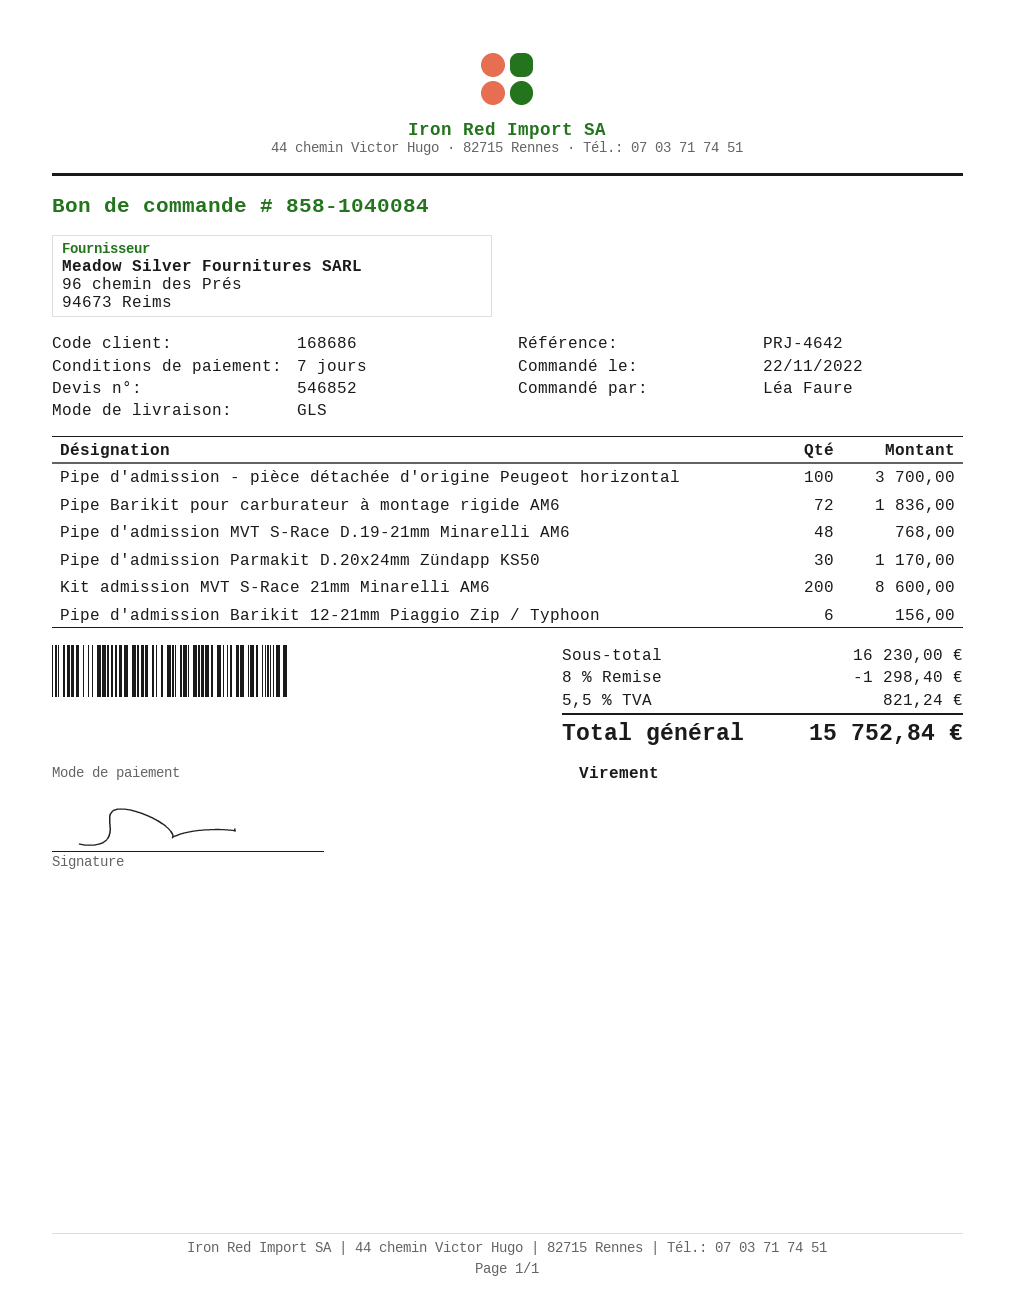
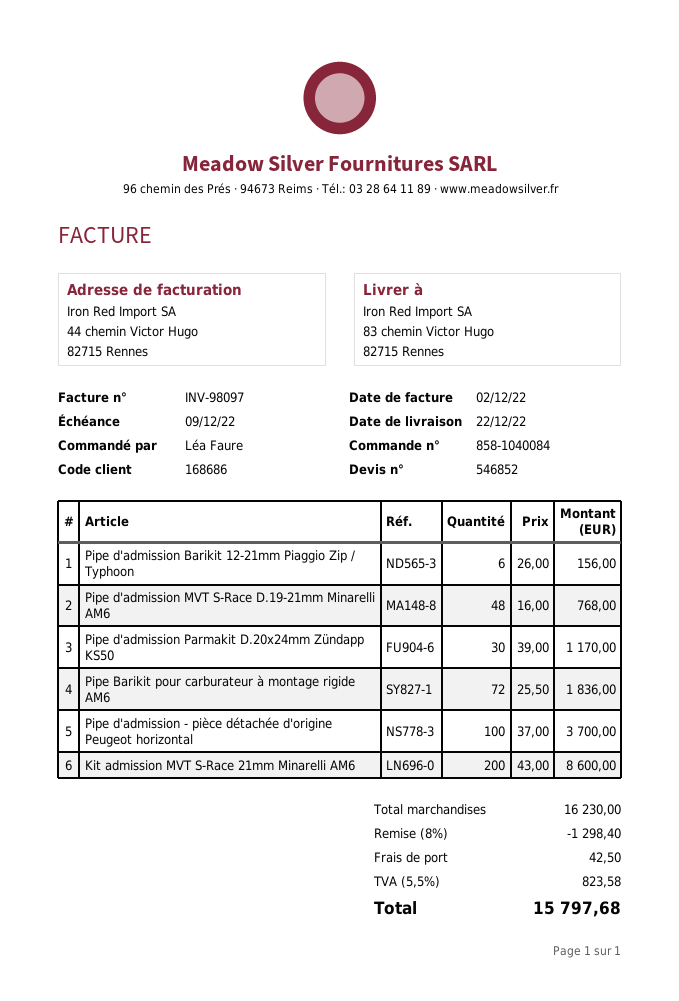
shipping: none -> 42.50
tax: 5.5% = 821.24 -> 5.5% = 823.58
total: 15752.84 -> 15797.68

